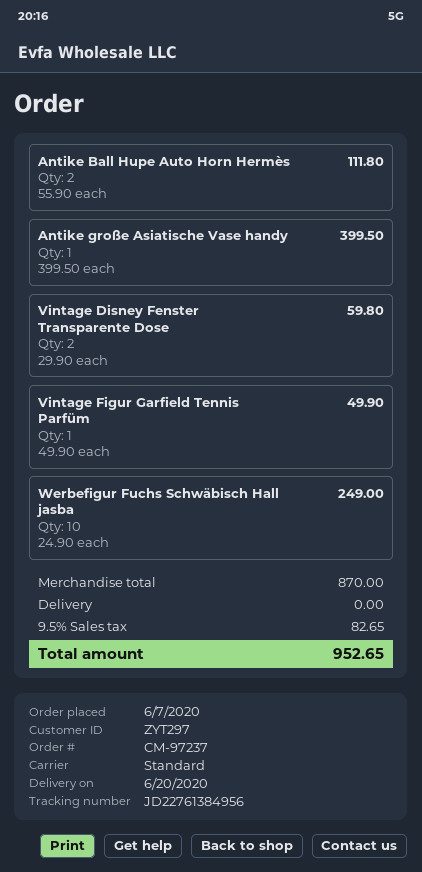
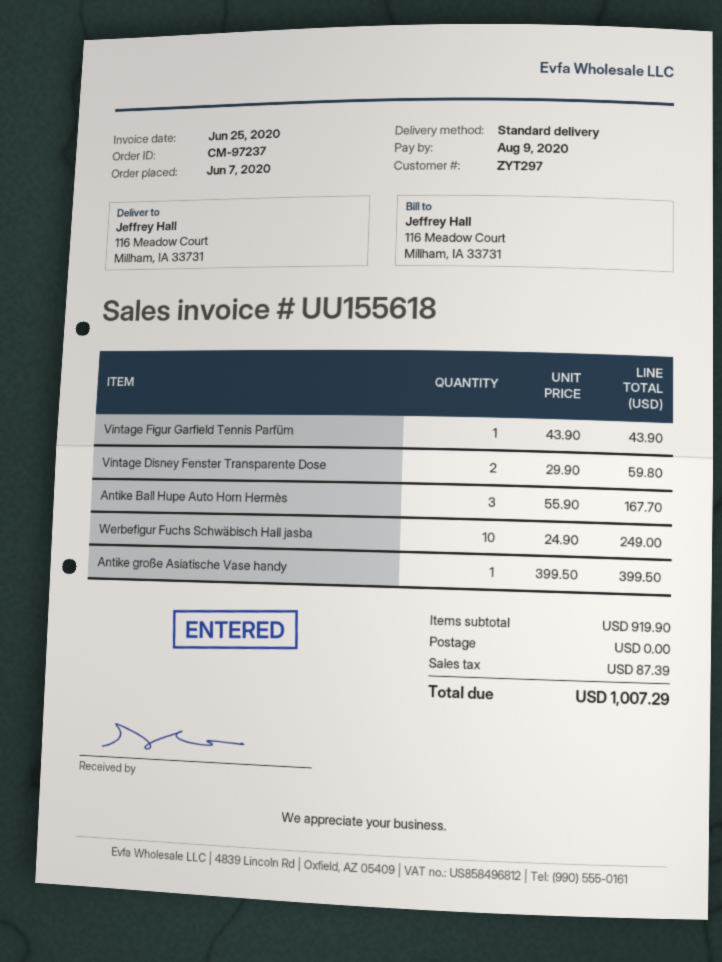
Antike Ball Hupe Auto Horn Hermès: 2 x 55.90 = 111.80 -> 3 x 55.90 = 167.70
Vintage Figur Garfield Tennis Parfüm: 1 x 49.90 = 49.90 -> 1 x 43.90 = 43.90
subtotal: 870.00 -> 919.90
tax: 82.65 -> 87.39
total: 952.65 -> 1007.29

